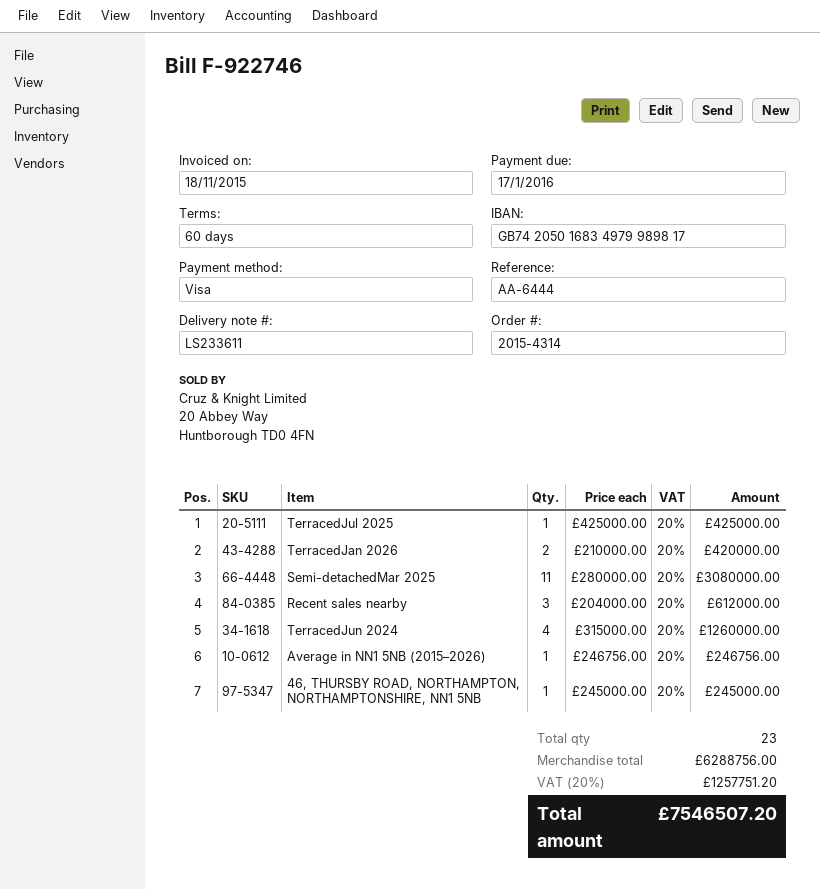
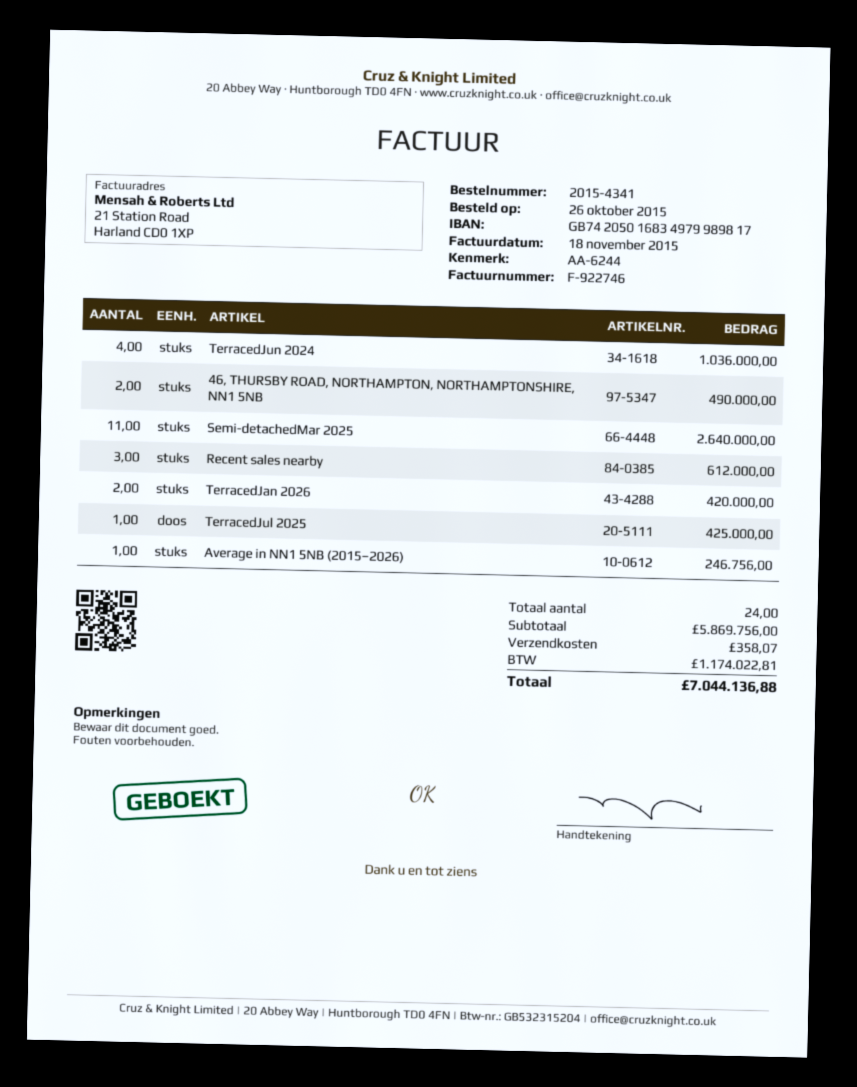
order number: 2015-4314 -> 2015-4341
reference: AA-6444 -> AA-6244
Semi-detachedMar 2025: 11 for 3080000.00 -> 11 for 2640000.00
TerracedJun 2024: 4 for 1260000.00 -> 4 for 1036000.00
46, THURSBY ROAD, NORTHAMPTON, NORTHAMPTONSHIRE, NN1 5NB: 1 for 245000.00 -> 2 for 490000.00
total quantity: 23 -> 24
subtotal: 6288756.00 -> 5869756.00
shipping: none -> 358.07
tax: 1257751.20 -> 1174022.81
total: 7546507.20 -> 7044136.88

